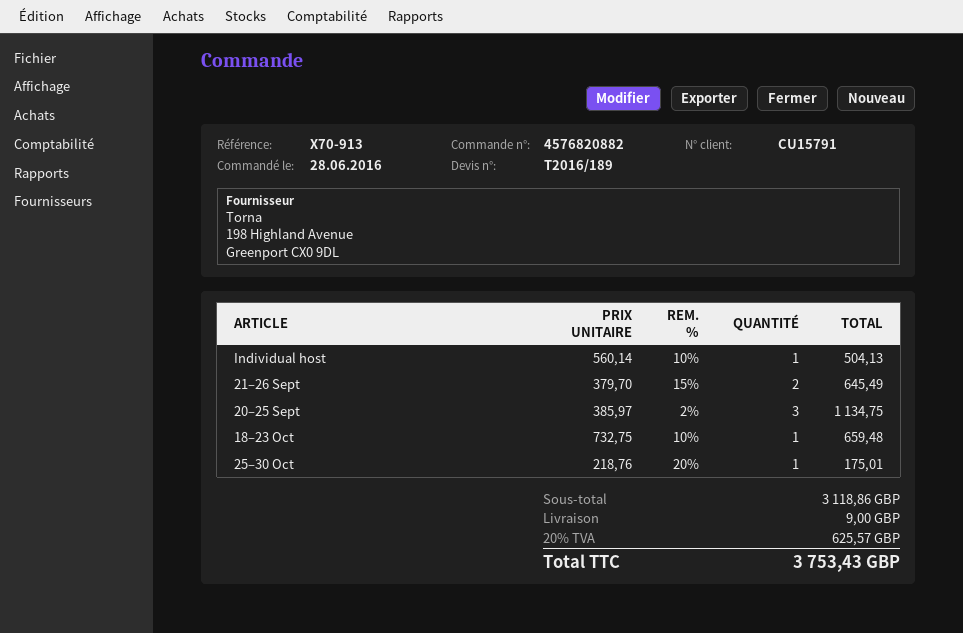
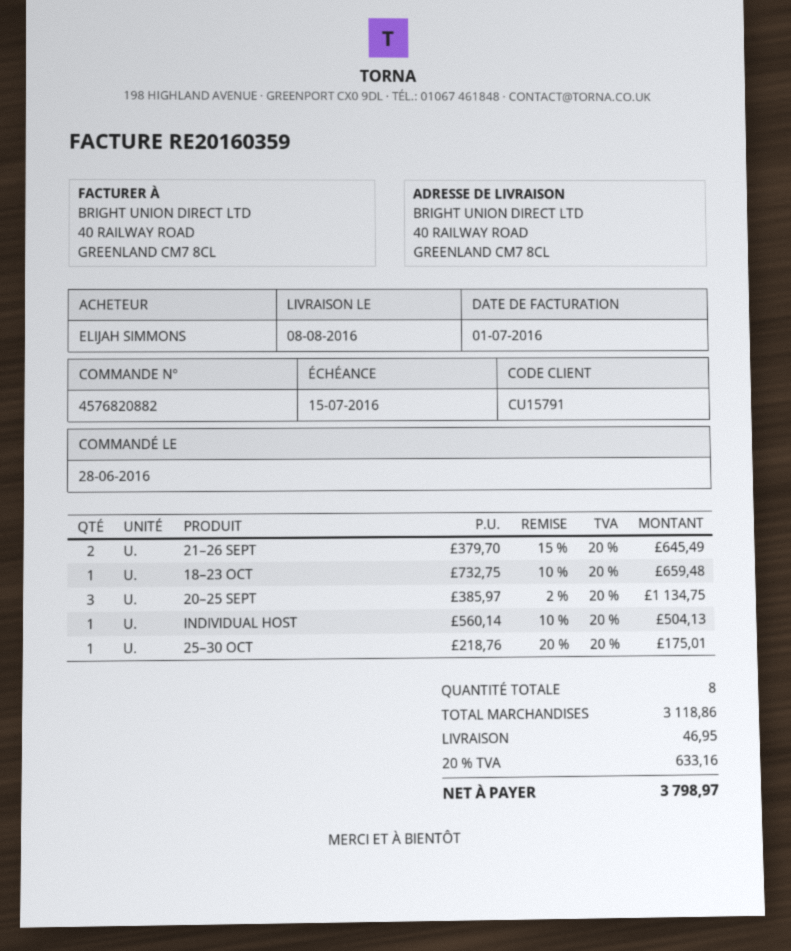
shipping: 9.00 -> 46.95
tax: 20% = 625.57 -> 20% = 633.16
total: 3753.43 -> 3798.97

